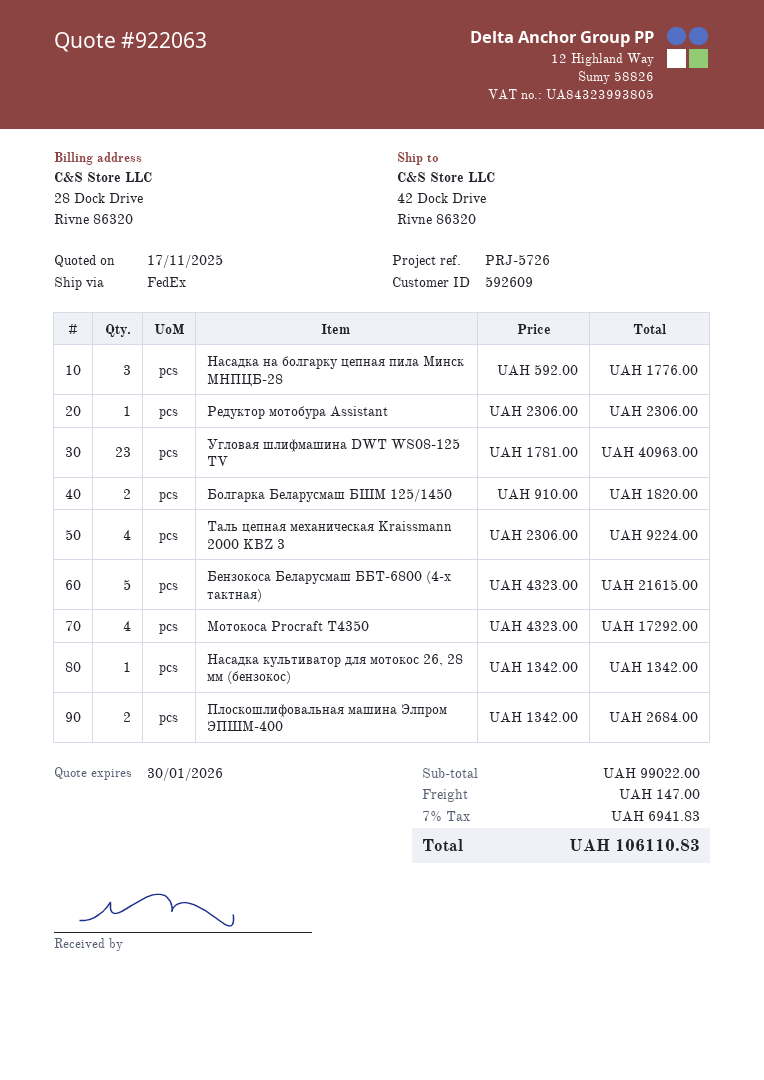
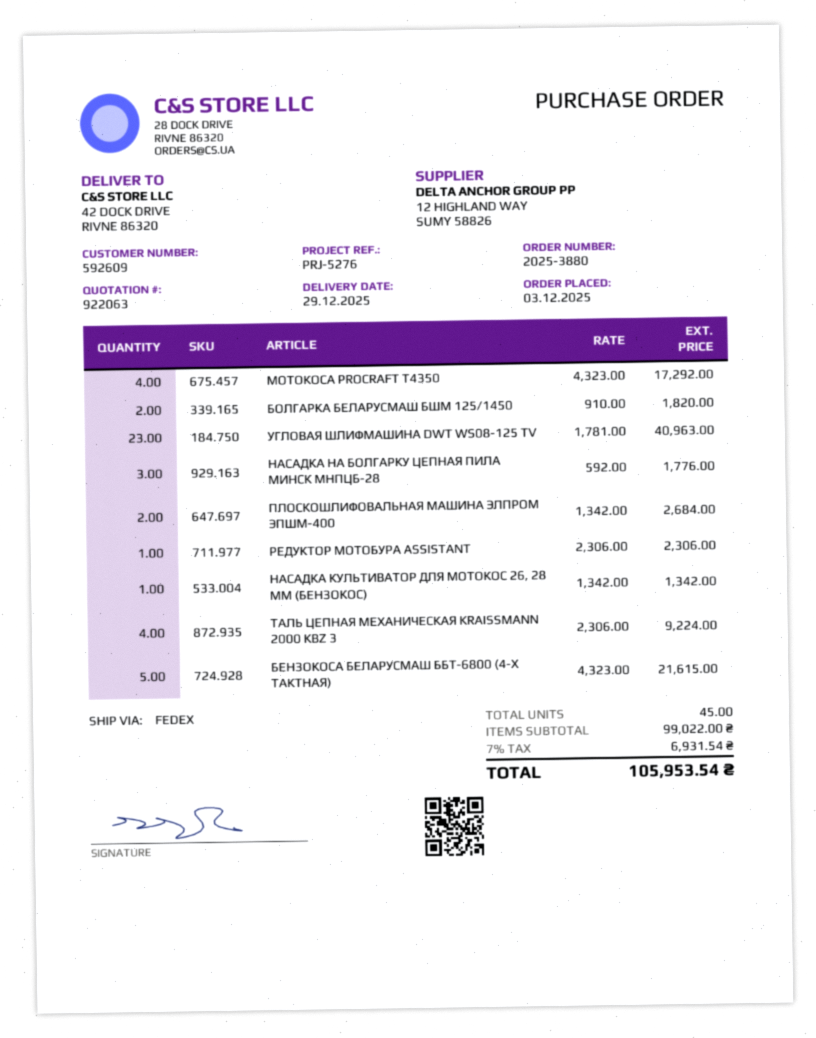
reference: PRJ-5726 -> PRJ-5276
shipping: 147.00 -> none
tax: 7% = 6941.83 -> 7% = 6931.54
total: 106110.83 -> 105953.54

